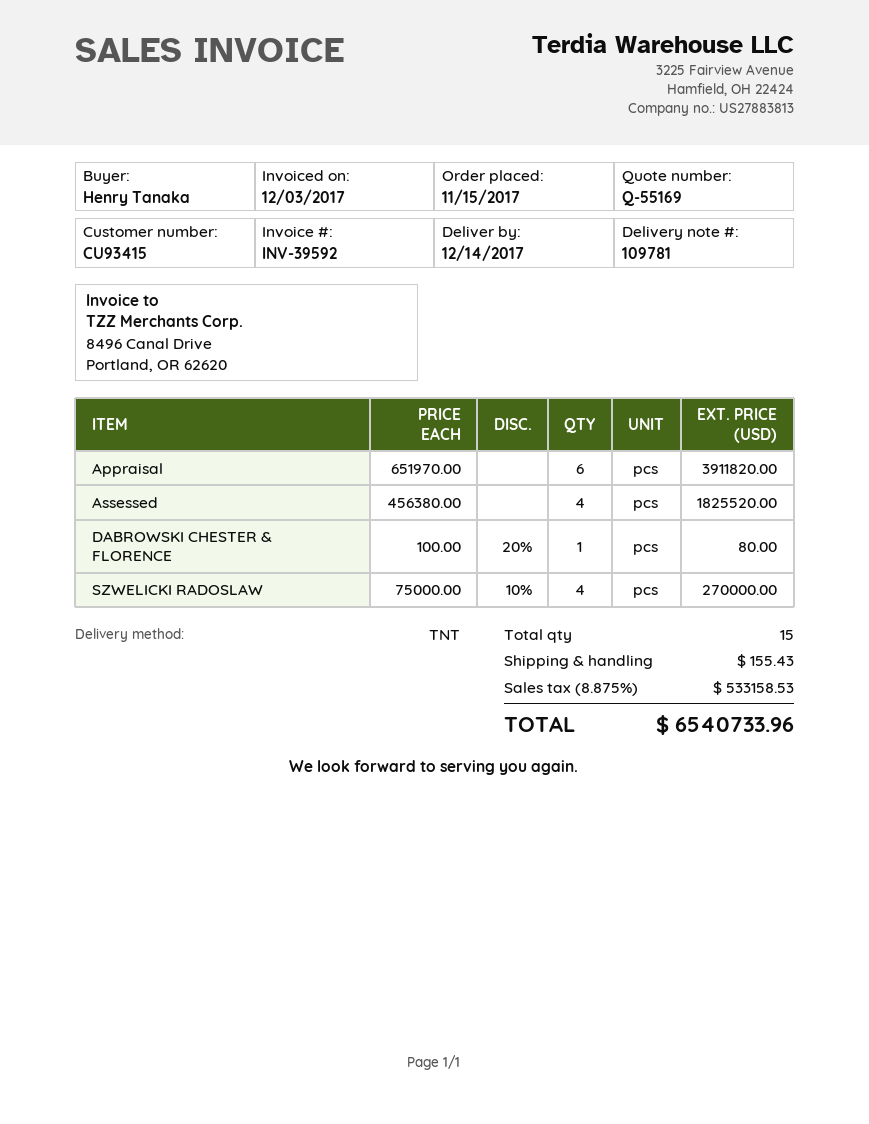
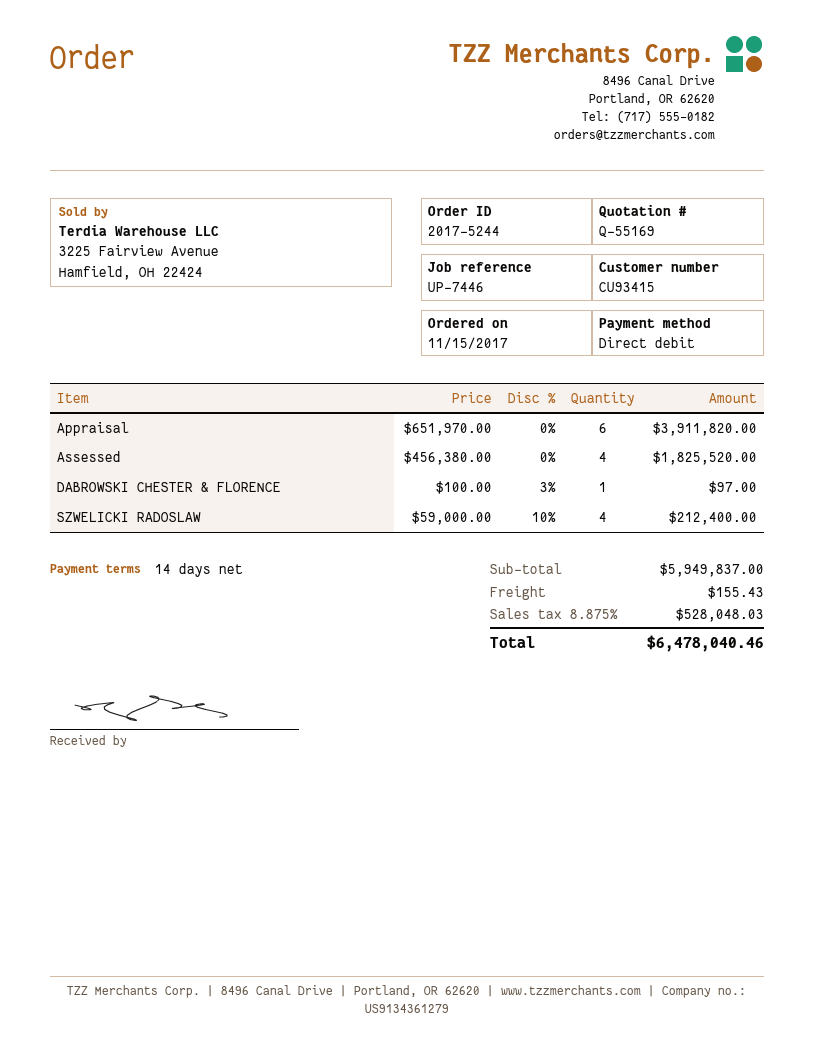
DABROWSKI CHESTER & FLORENCE: 1 x 100.00 - 20% = 80.00 -> 1 x 100.00 - 3% = 97.00
SZWELICKI RADOSLAW: 4 x 75000.00 - 10% = 270000.00 -> 4 x 59000.00 - 10% = 212400.00
tax: 8.875% = 533158.53 -> 8.875% = 528048.03
total: 6540733.96 -> 6478040.46

